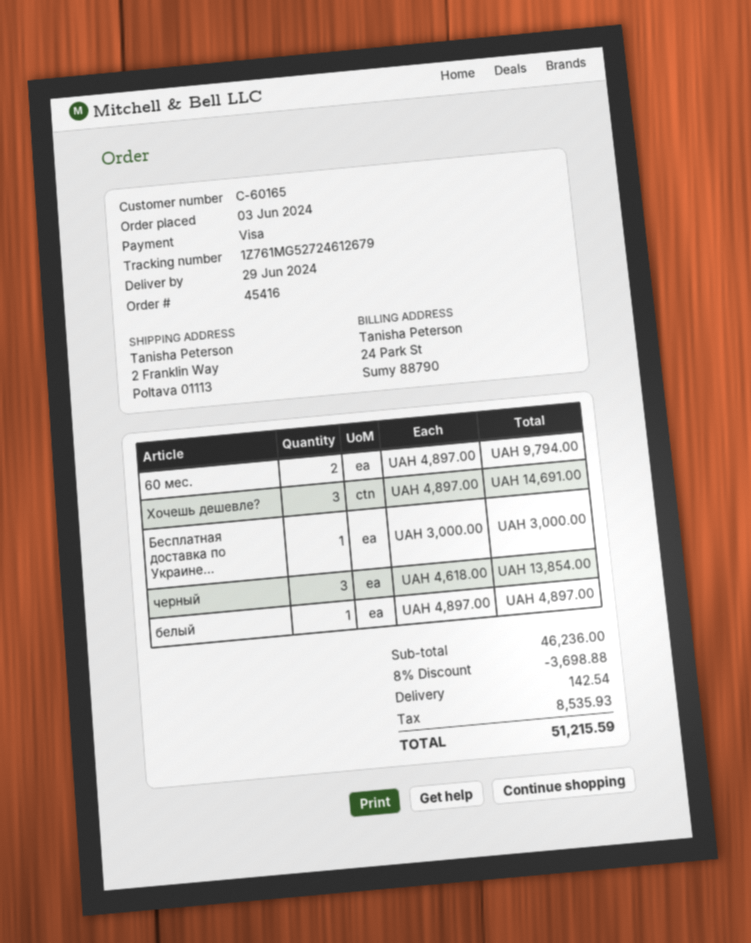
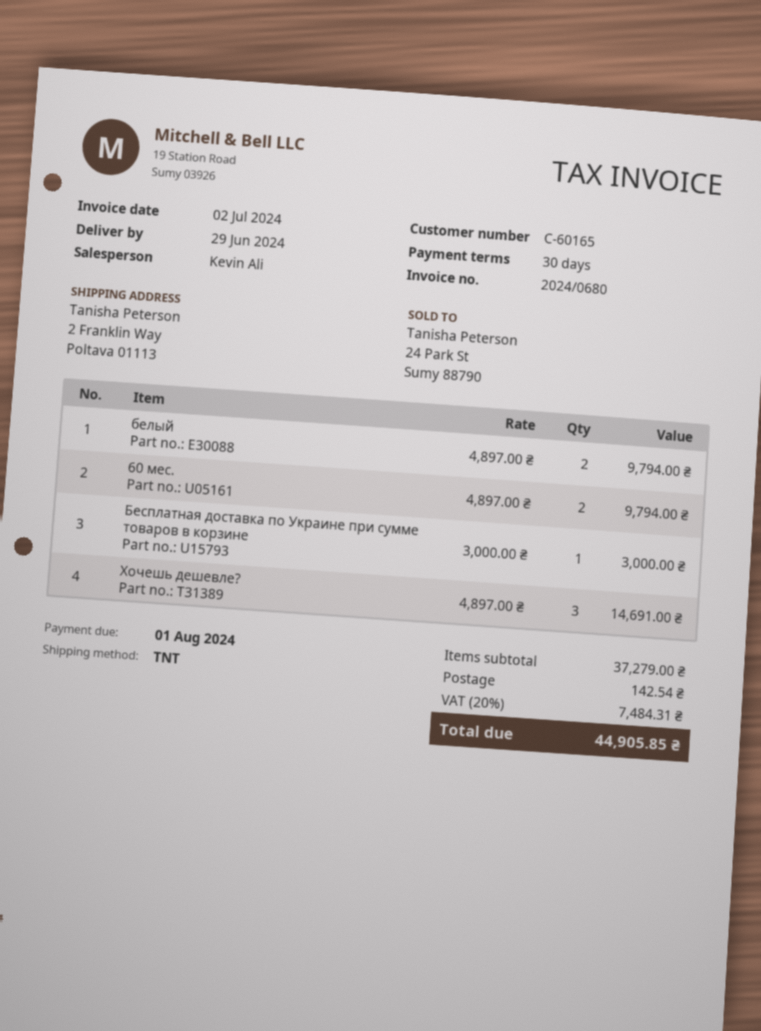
черный: 3 x 4618.00 = 13854.00 -> none
белый: 1 x 4897.00 = 4897.00 -> 2 x 4897.00 = 9794.00
subtotal: 46236.00 -> 37279.00
discount: 8% = 3698.88 -> none
tax: 8535.93 -> 7484.31
total: 51215.59 -> 44905.85

